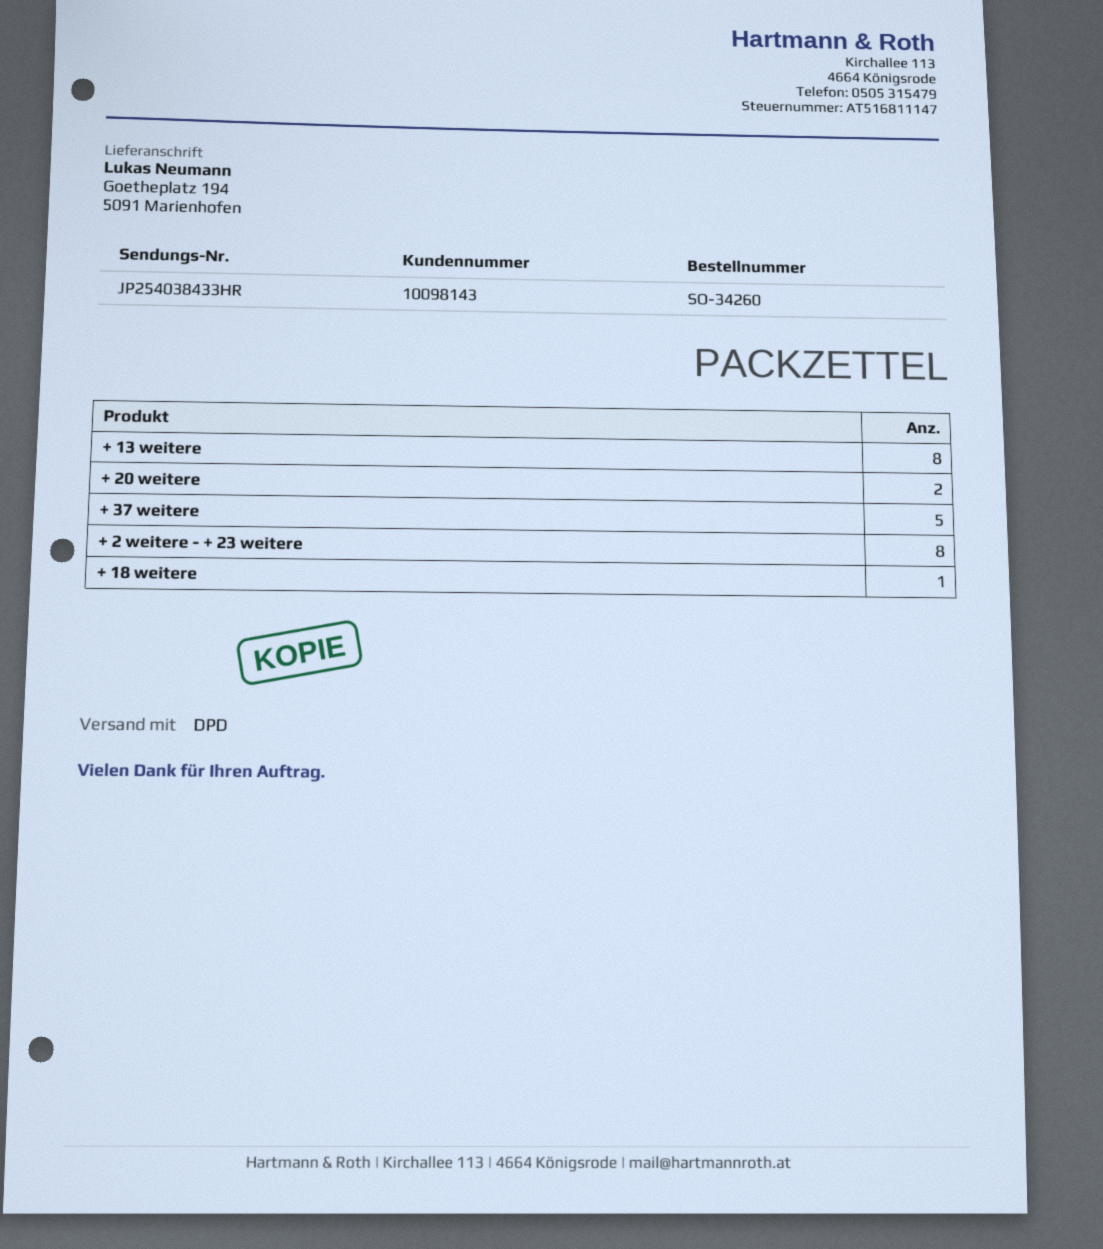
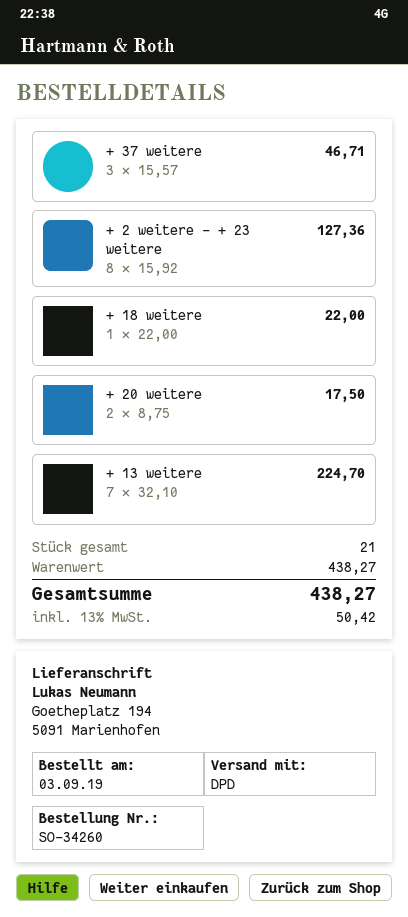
+ 13 weitere: 8 -> 7
+ 37 weitere: 5 -> 3

